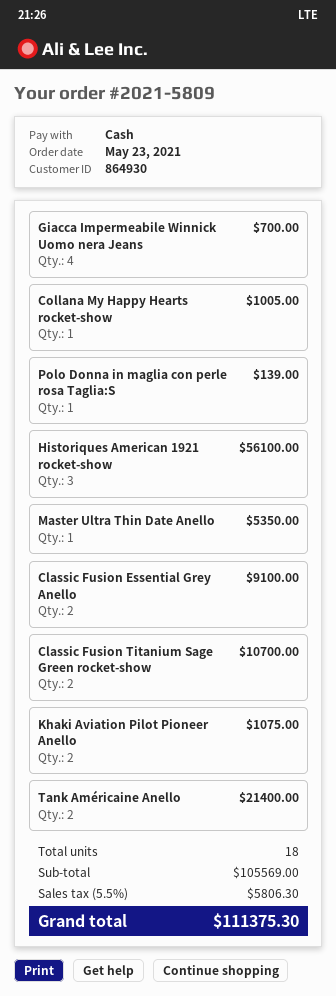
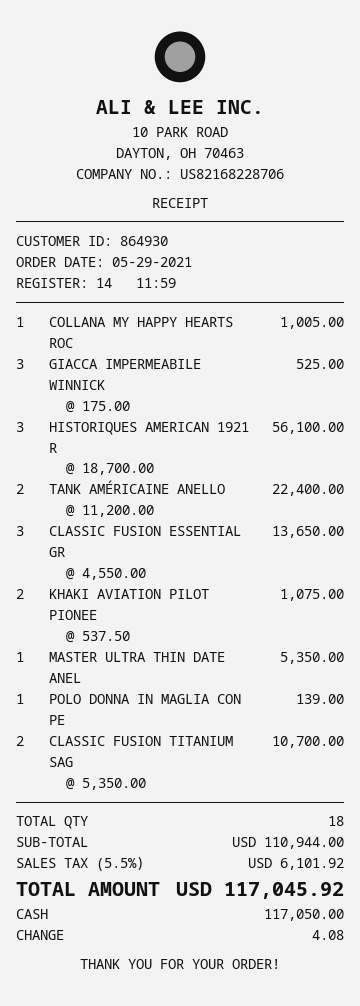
order date: 2021-05-23 -> 2021-05-29
Giacca Impermeabile Winnick Uomo nera Jeans: 4 for 700.00 -> 3 for 525.00
Classic Fusion Essential Grey Anello: 2 for 9100.00 -> 3 for 13650.00
Tank Américaine Anello: 2 for 21400.00 -> 2 for 22400.00
subtotal: 105569.00 -> 110944.00
tax: 5.5% = 5806.30 -> 5.5% = 6101.92
total: 111375.30 -> 117045.92

